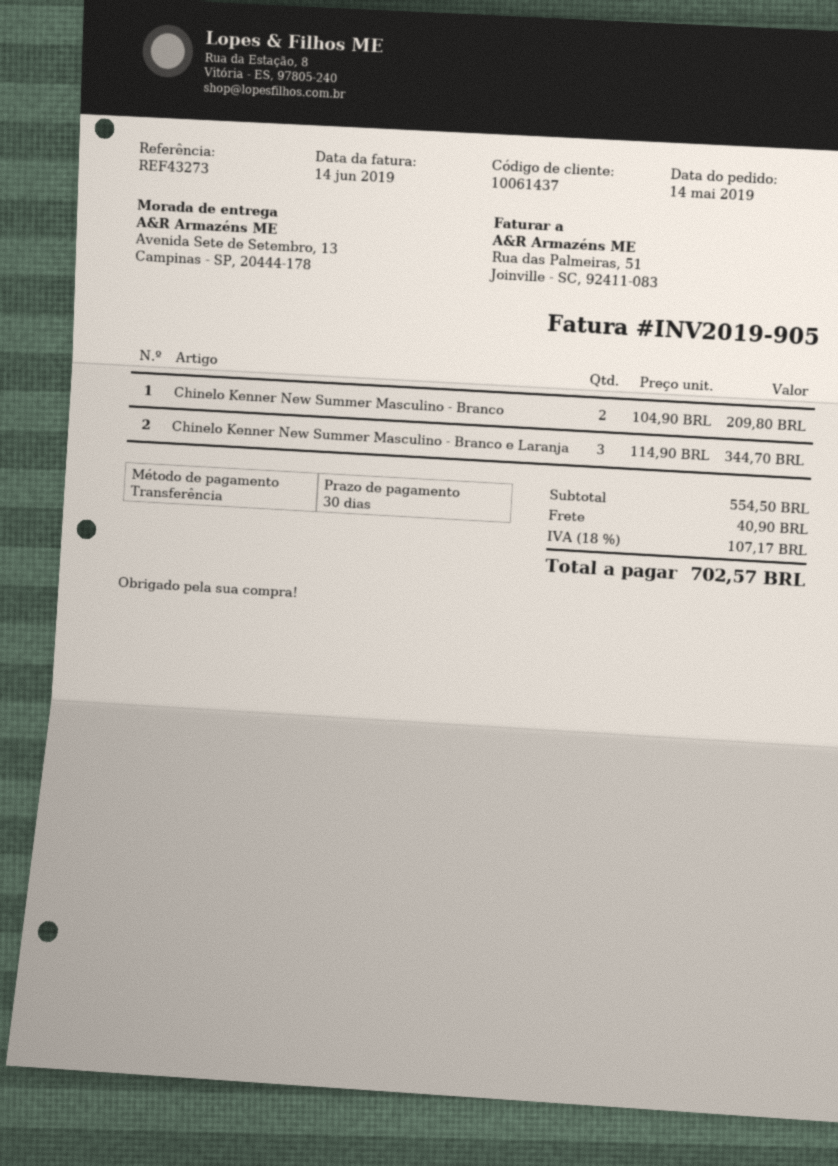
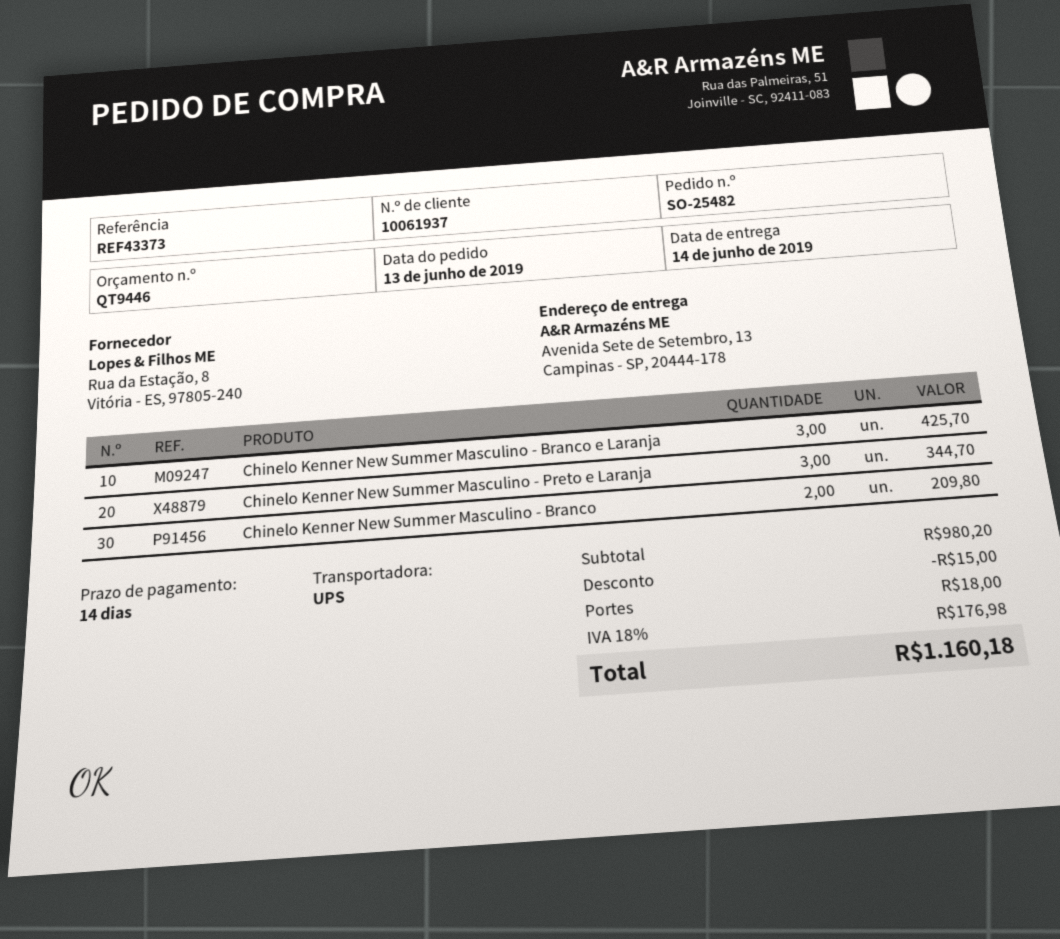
order date: 2019-05-14 -> 2019-06-13
payment terms: 30 days -> 14 days
customer number: 10061437 -> 10061937
reference: REF43273 -> REF43373
Chinelo Kenner New Summer Masculino - Branco e Laranja: 3 for 344.70 -> 3 for 425.70
Chinelo Kenner New Summer Masculino - Preto e Laranja: none -> 3 for 344.70
subtotal: 554.50 -> 980.20
discount: none -> 15.00
shipping: 40.90 -> 18.00
tax: 18% = 107.17 -> 18% = 176.98
total: 702.57 -> 1160.18

